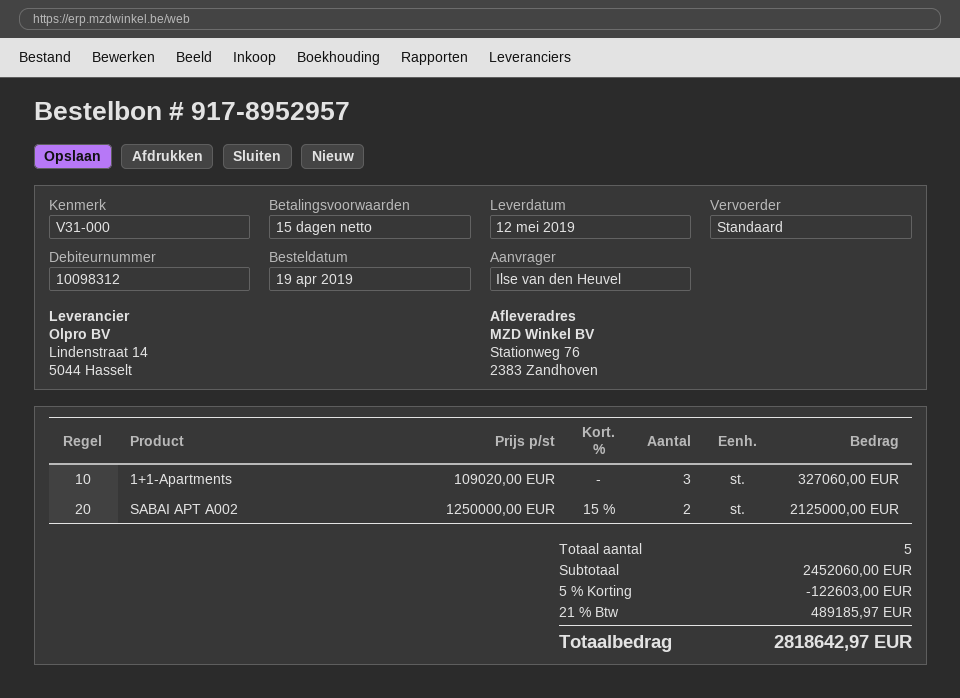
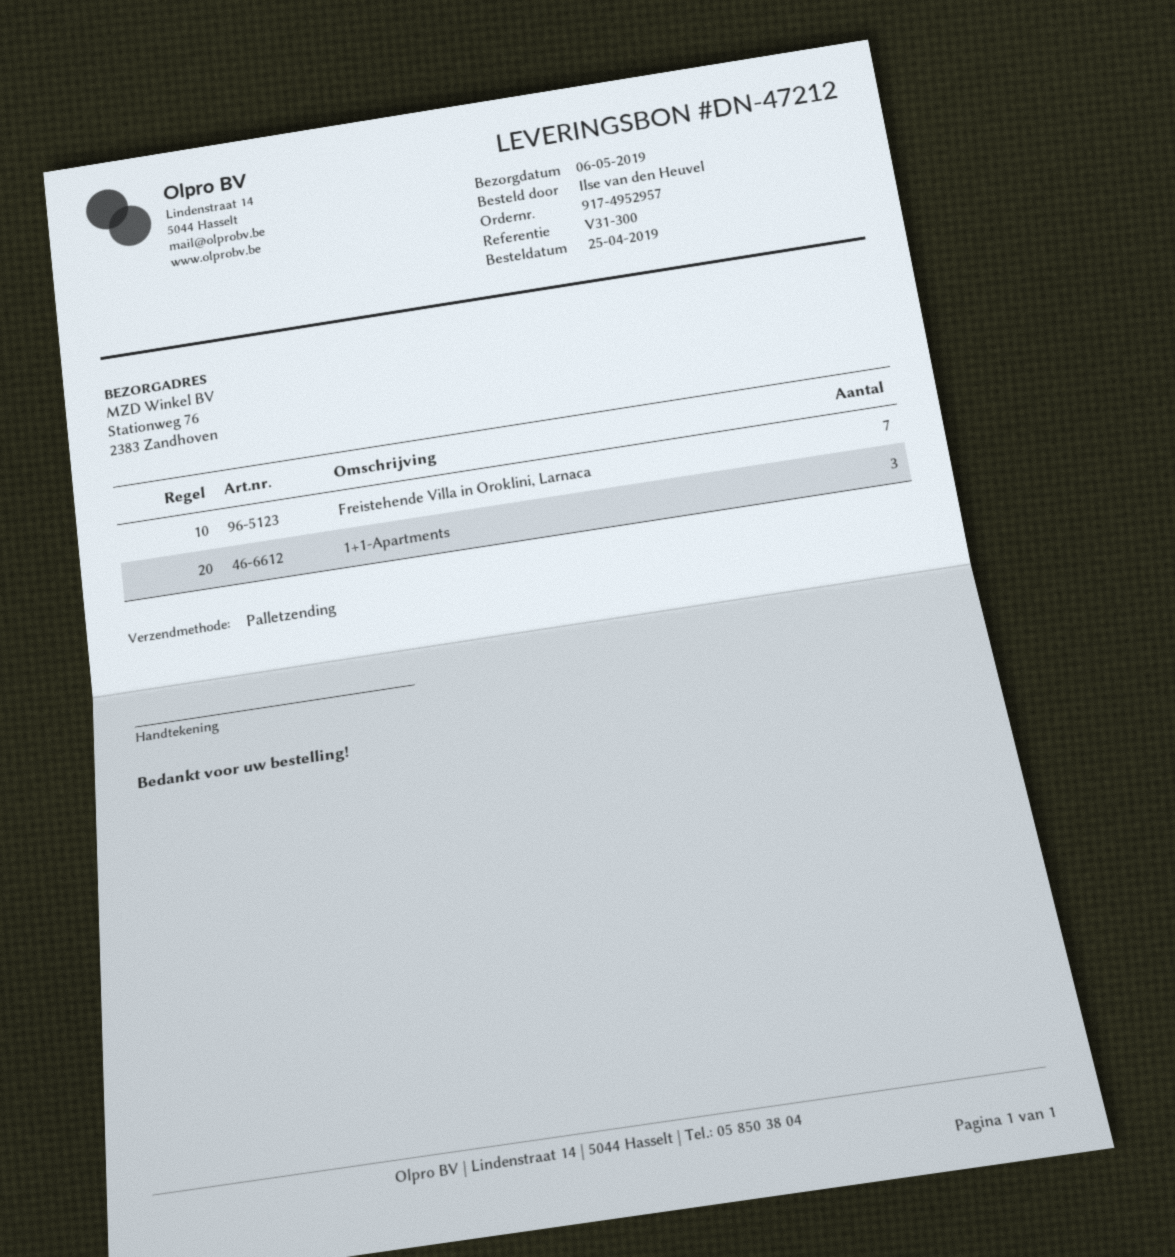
order number: 917-8952957 -> 917-4952957
order date: 2019-04-19 -> 2019-04-25
delivery date: 2019-05-12 -> 2019-05-06
reference: V31-000 -> V31-300
shipping method: standard -> pallet freight
SABAI APT A002: 2 -> none
Freistehende Villa in Oroklini, Larnaca: none -> 7

